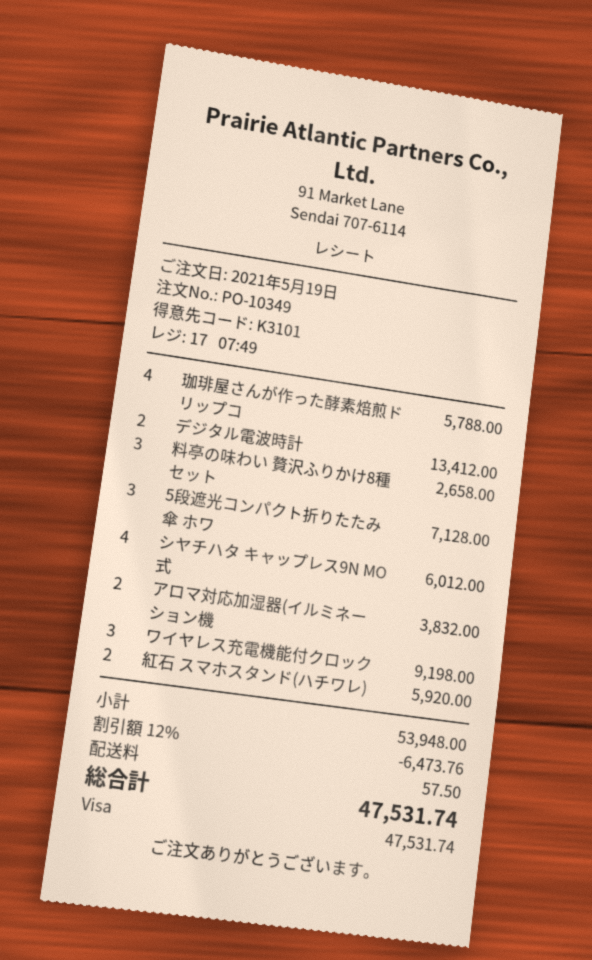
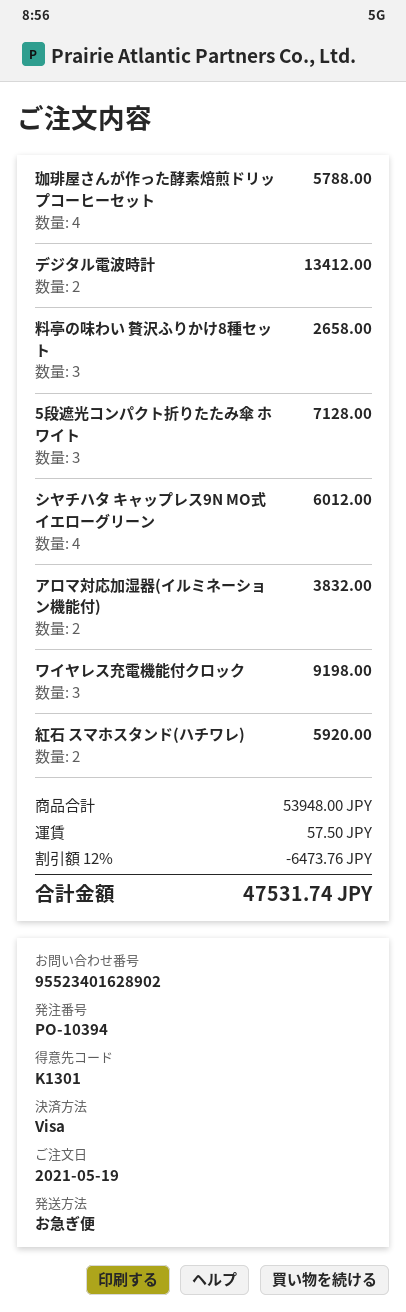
order number: PO-10349 -> PO-10394
customer number: K3101 -> K1301

